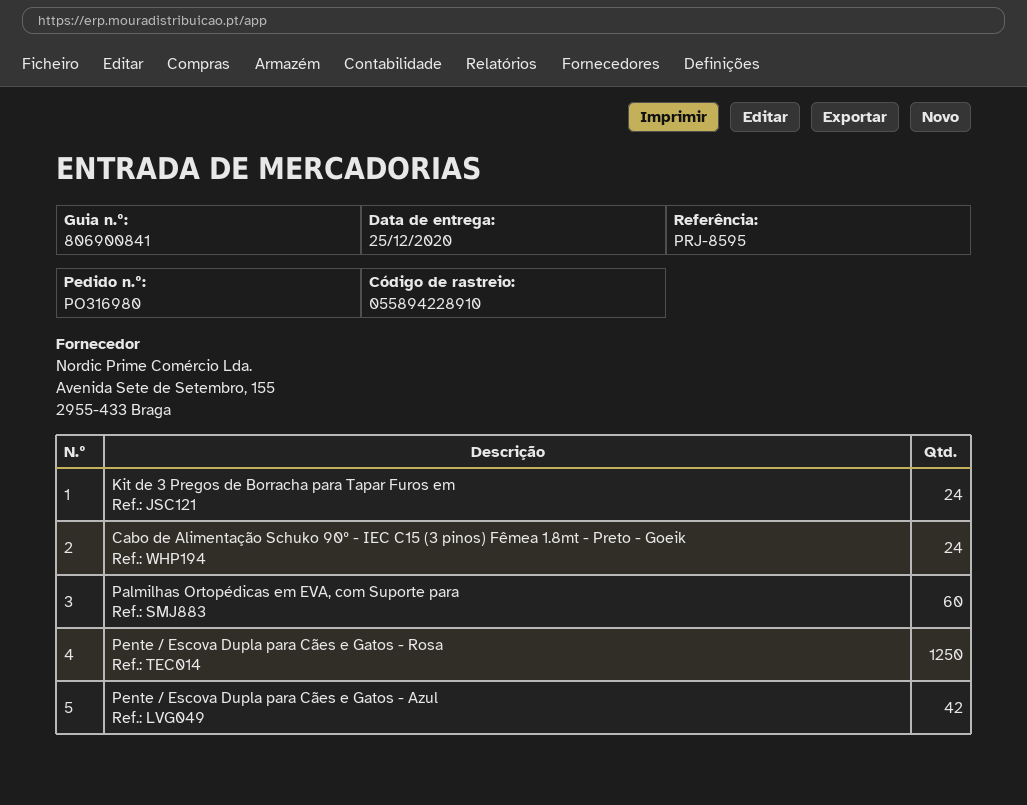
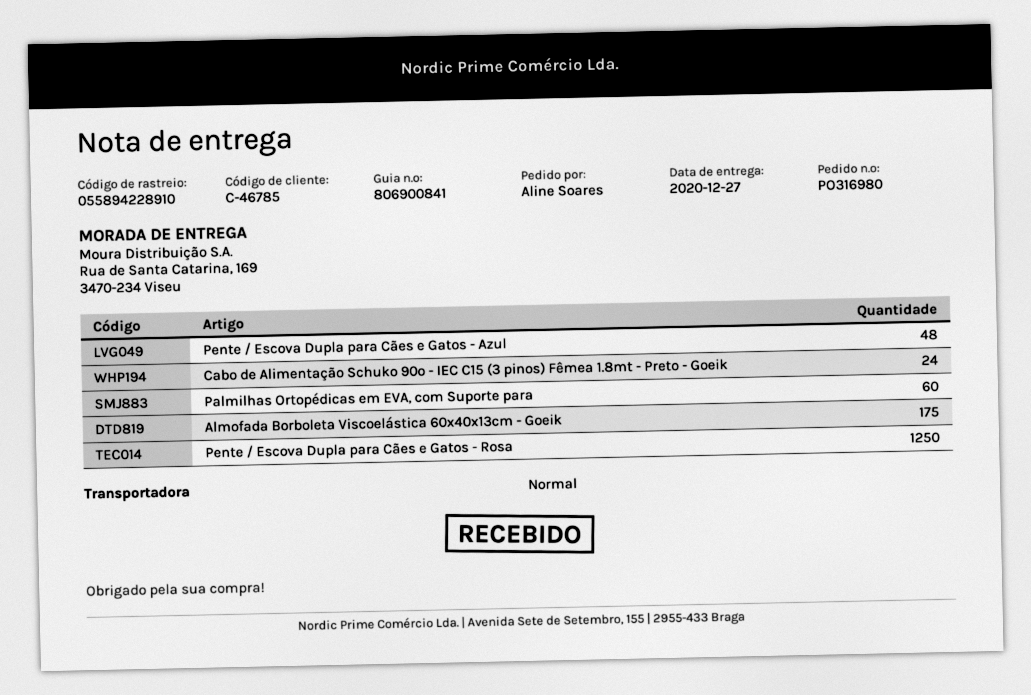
delivery date: 2020-12-25 -> 2020-12-27
Kit de 3 Pregos de Borracha para Tapar Furos em: 24 -> none
Pente / Escova Dupla para Cães e Gatos - Azul: 42 -> 48
Almofada Borboleta Viscoelástica 60x40x13cm - Goeik: none -> 175

